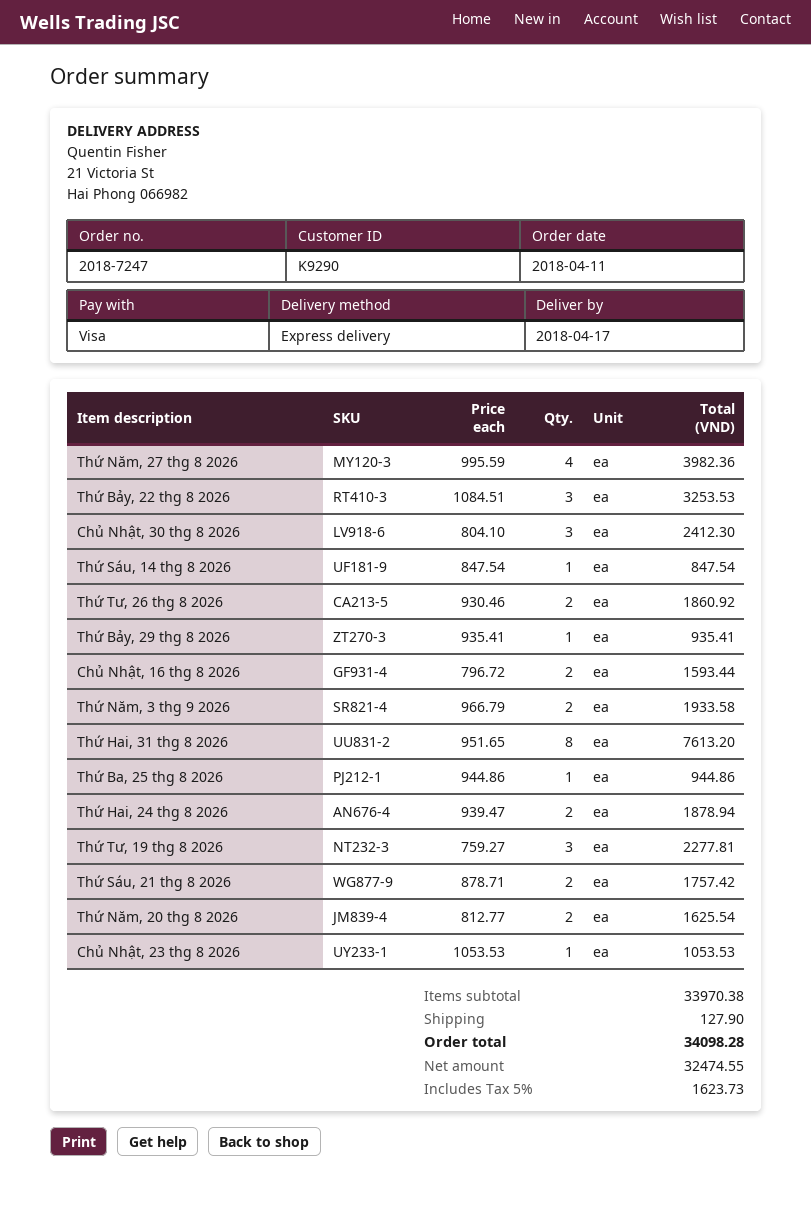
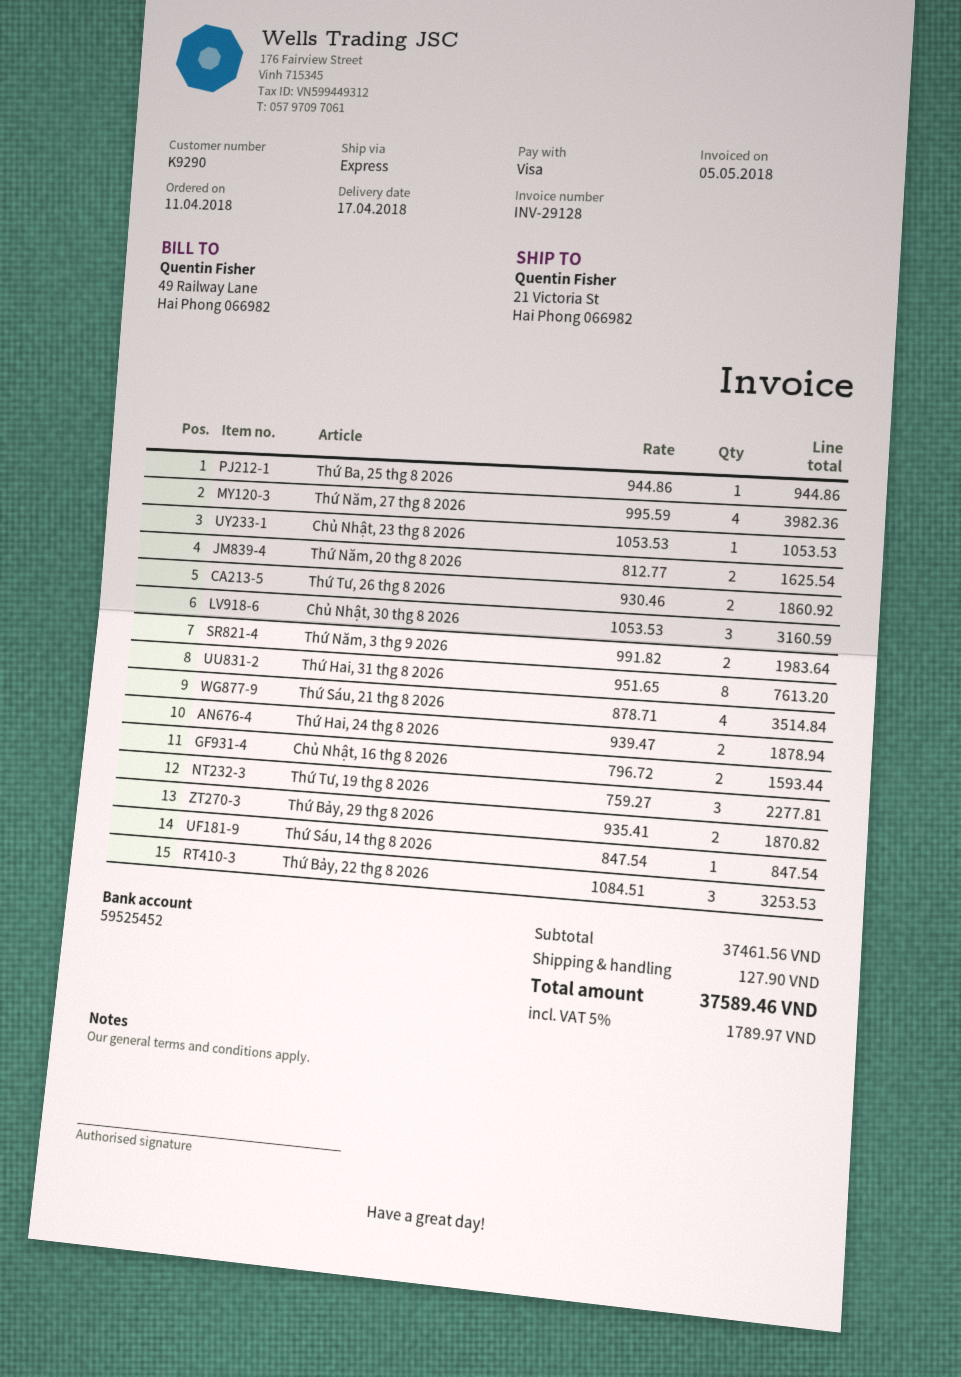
Chủ Nhật, 30 thg 8 2026: 3 x 804.10 = 2412.30 -> 3 x 1053.53 = 3160.59
Thứ Bảy, 29 thg 8 2026: 1 x 935.41 = 935.41 -> 2 x 935.41 = 1870.82
Thứ Năm, 3 thg 9 2026: 2 x 966.79 = 1933.58 -> 2 x 991.82 = 1983.64
Thứ Sáu, 21 thg 8 2026: 2 x 878.71 = 1757.42 -> 4 x 878.71 = 3514.84
subtotal: 33970.38 -> 37461.56
tax: 5% = 1623.73 -> 5% = 1789.97
total: 34098.28 -> 37589.46

